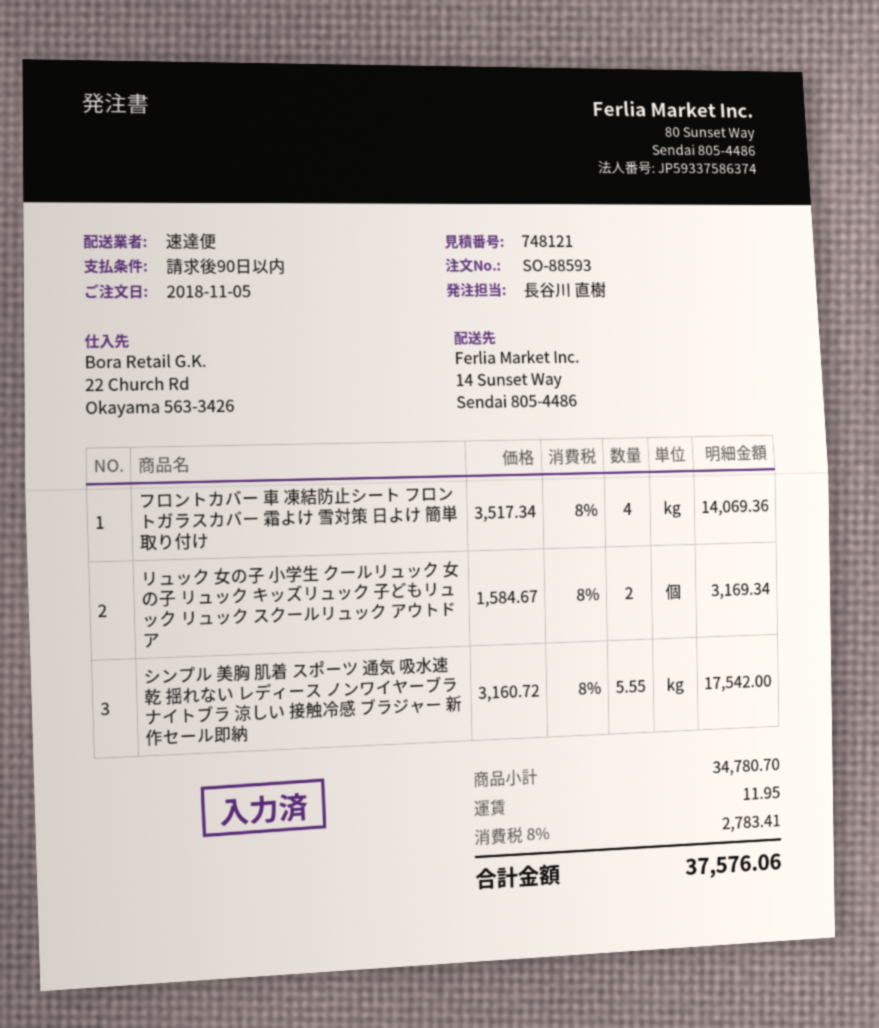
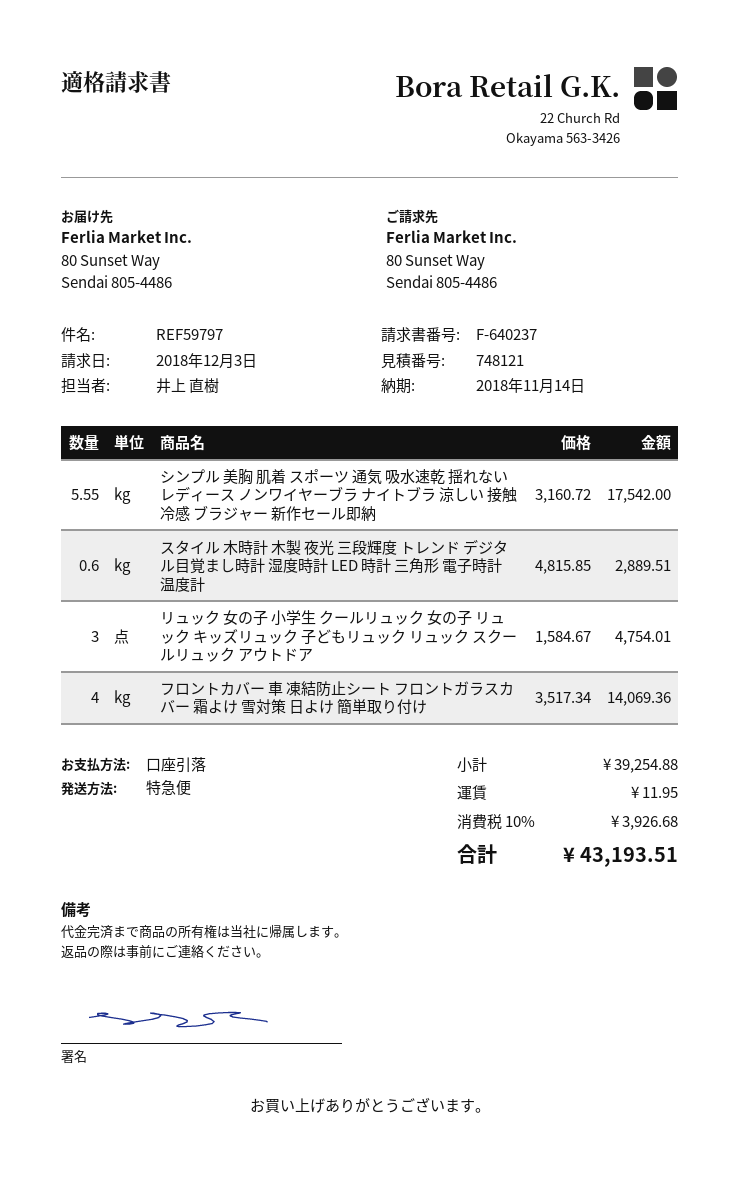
ship to: 14 Sunset Way, Sendai 805-4486 -> 80 Sunset Way, Sendai 805-4486
リュック 女の子 小学生 クールリュック 女の子 リュック キッズリュック 子どもリュック リュック スクールリュック アウトドア: 2 x 1584.67 = 3169.34 -> 3 x 1584.67 = 4754.01
スタイル 木時計 木製 夜光 三段輝度 トレンド デジタル目覚まし時計 湿度時計 LED 時計 三角形 電子時計 温度計: none -> 0.6 x 4815.85 = 2889.51
subtotal: 34780.70 -> 39254.88
tax: 8% = 2783.41 -> 10% = 3926.68
total: 37576.06 -> 43193.51

